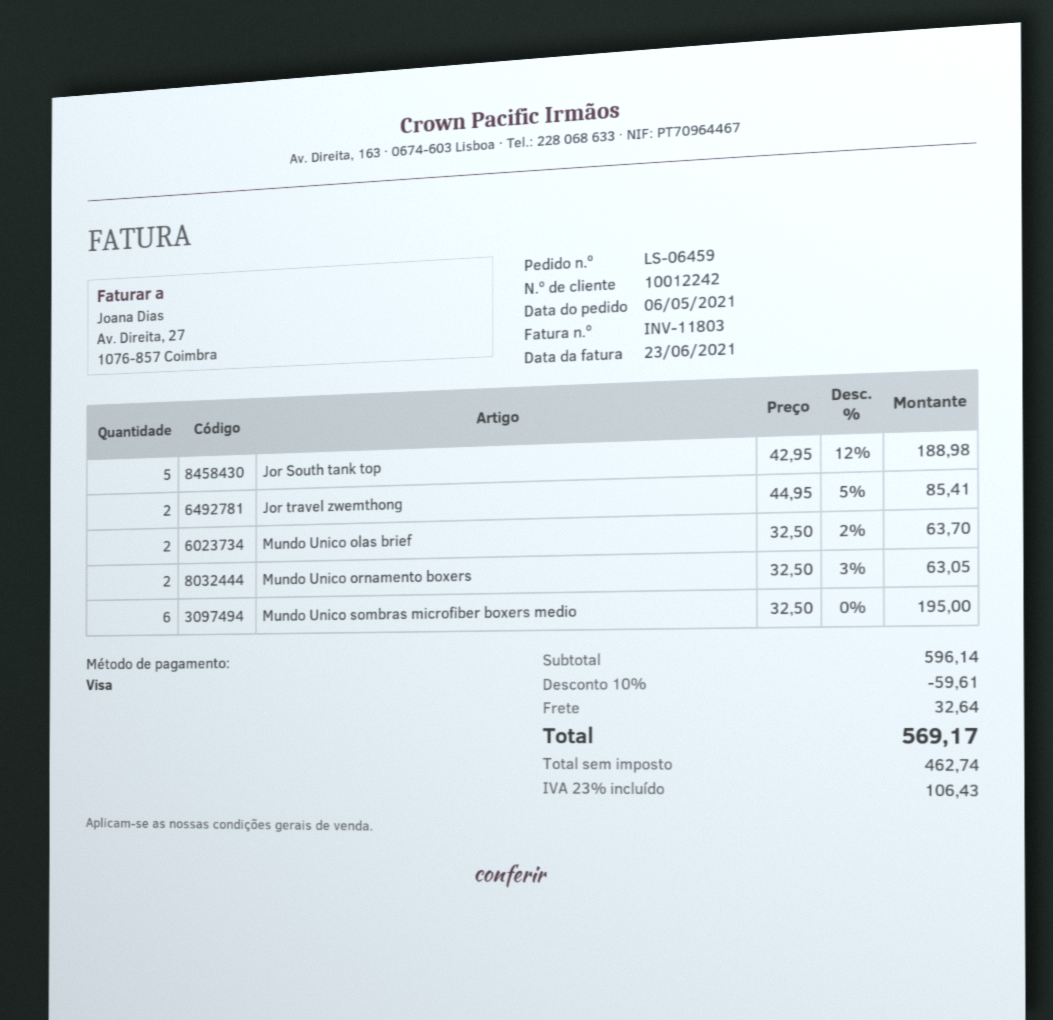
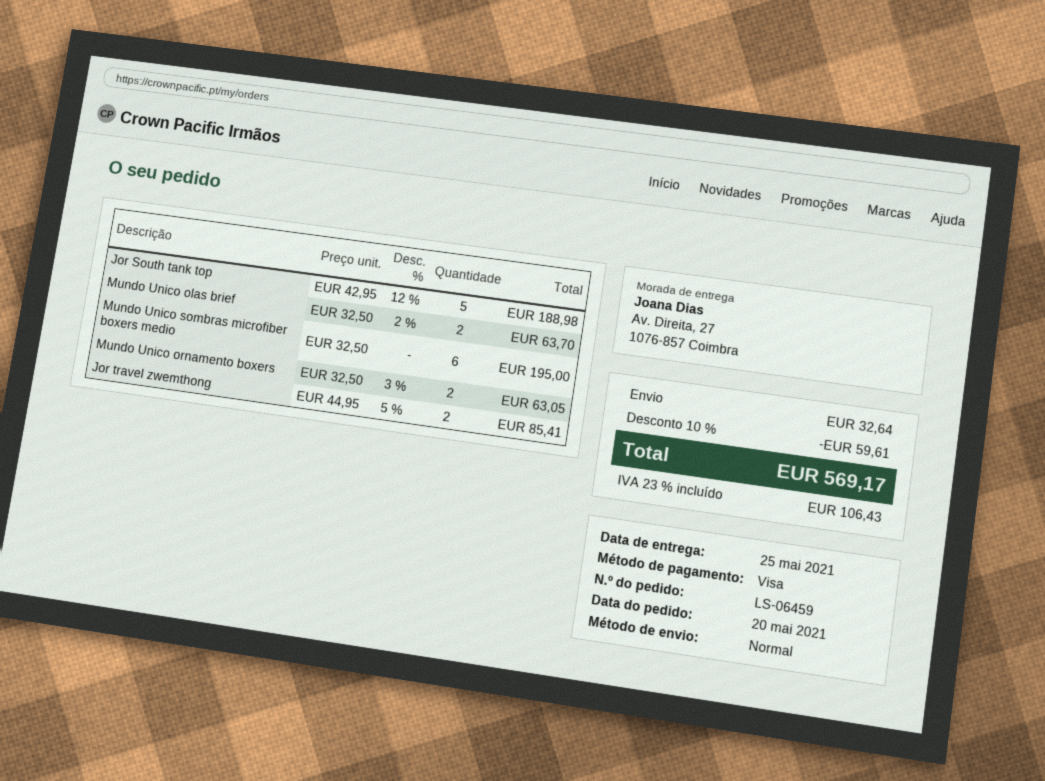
order date: 2021-05-06 -> 2021-05-20

